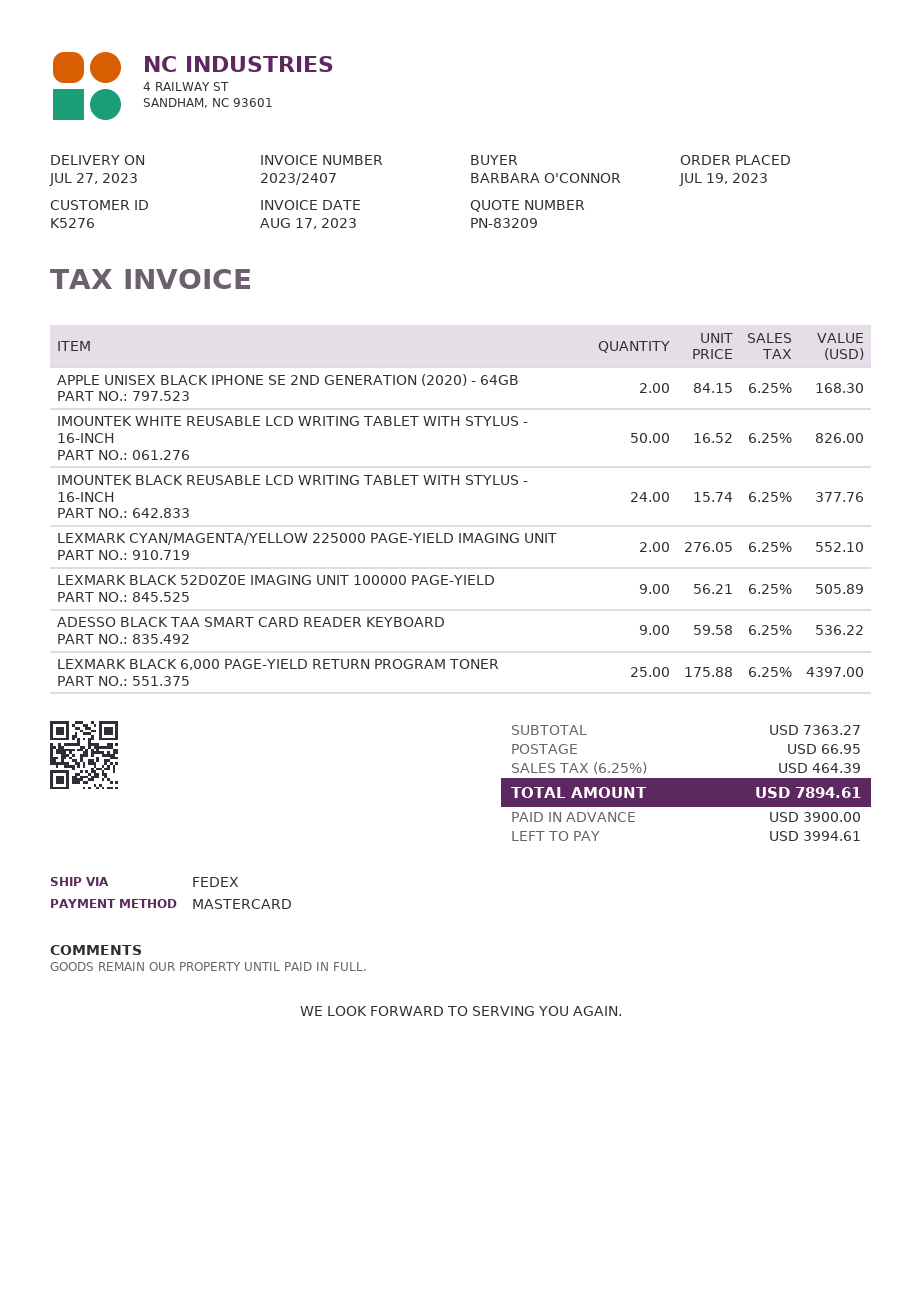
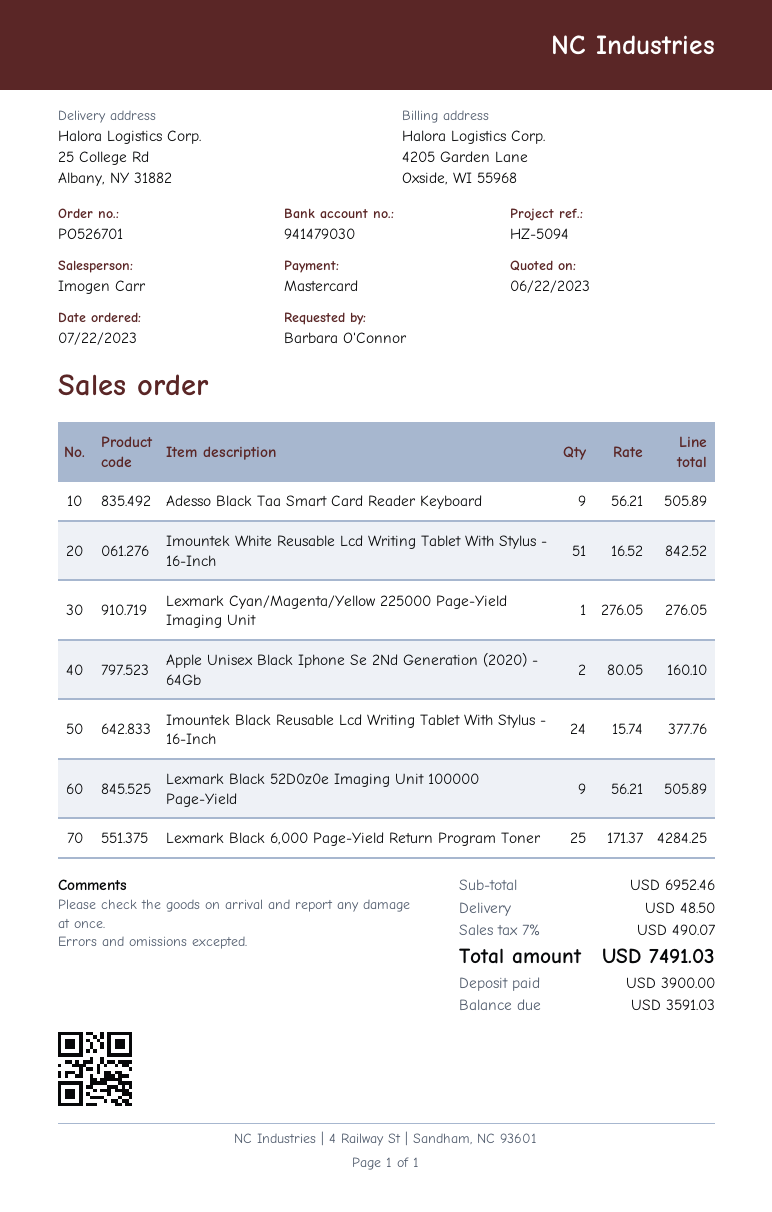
order date: 2023-07-19 -> 2023-07-22
APPLE UNISEX BLACK IPHONE SE 2ND GENERATION (2020) - 64GB: 2 x 84.15 = 168.30 -> 2 x 80.05 = 160.10
IMOUNTEK WHITE REUSABLE LCD WRITING TABLET WITH STYLUS - 16-INCH: 50 x 16.52 = 826.00 -> 51 x 16.52 = 842.52
LEXMARK CYAN/MAGENTA/YELLOW 225000 PAGE-YIELD IMAGING UNIT: 2 x 276.05 = 552.10 -> 1 x 276.05 = 276.05
ADESSO BLACK TAA SMART CARD READER KEYBOARD: 9 x 59.58 = 536.22 -> 9 x 56.21 = 505.89
LEXMARK BLACK 6,000 PAGE-YIELD RETURN PROGRAM TONER: 25 x 175.88 = 4397.00 -> 25 x 171.37 = 4284.25
subtotal: 7363.27 -> 6952.46
shipping: 66.95 -> 48.50
tax: 6.25% = 464.39 -> 7% = 490.07
total: 7894.61 -> 7491.03
balance: 3994.61 -> 3591.03

